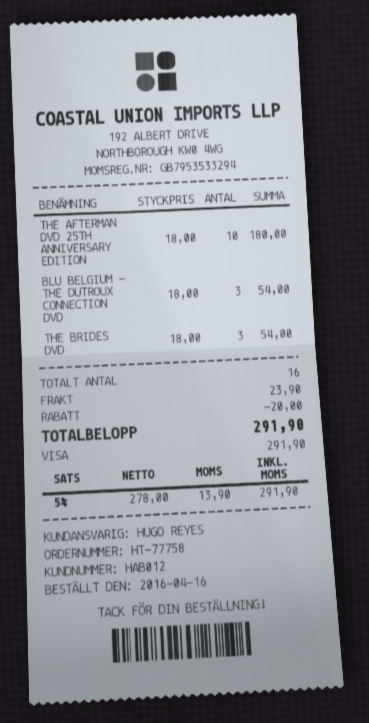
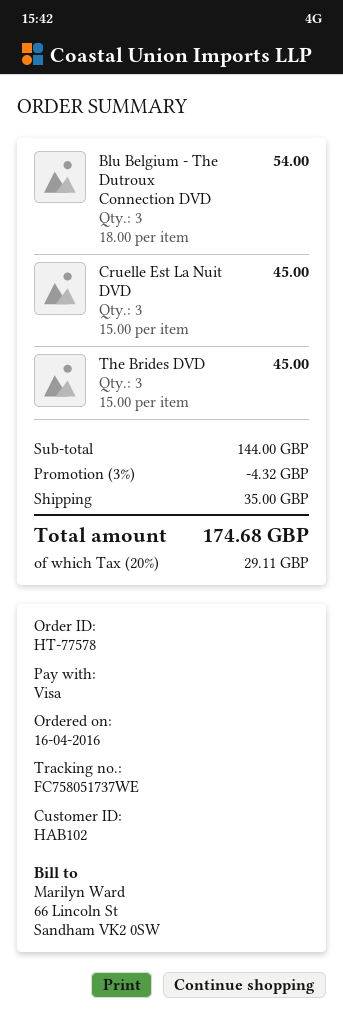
order number: HT-77758 -> HT-77578
customer number: HAB012 -> HAB102
THE AFTERMAN DVD 25TH ANNIVERSARY EDITION: 10 x 18.00 = 180.00 -> none
THE BRIDES DVD: 3 x 18.00 = 54.00 -> 3 x 15.00 = 45.00
Cruelle Est La Nuit DVD: none -> 3 x 15.00 = 45.00
discount: 20.00 -> 4.32
shipping: 23.90 -> 35.00
tax: 5% = 13.90 -> 20% = 29.11
total: 291.90 -> 174.68

